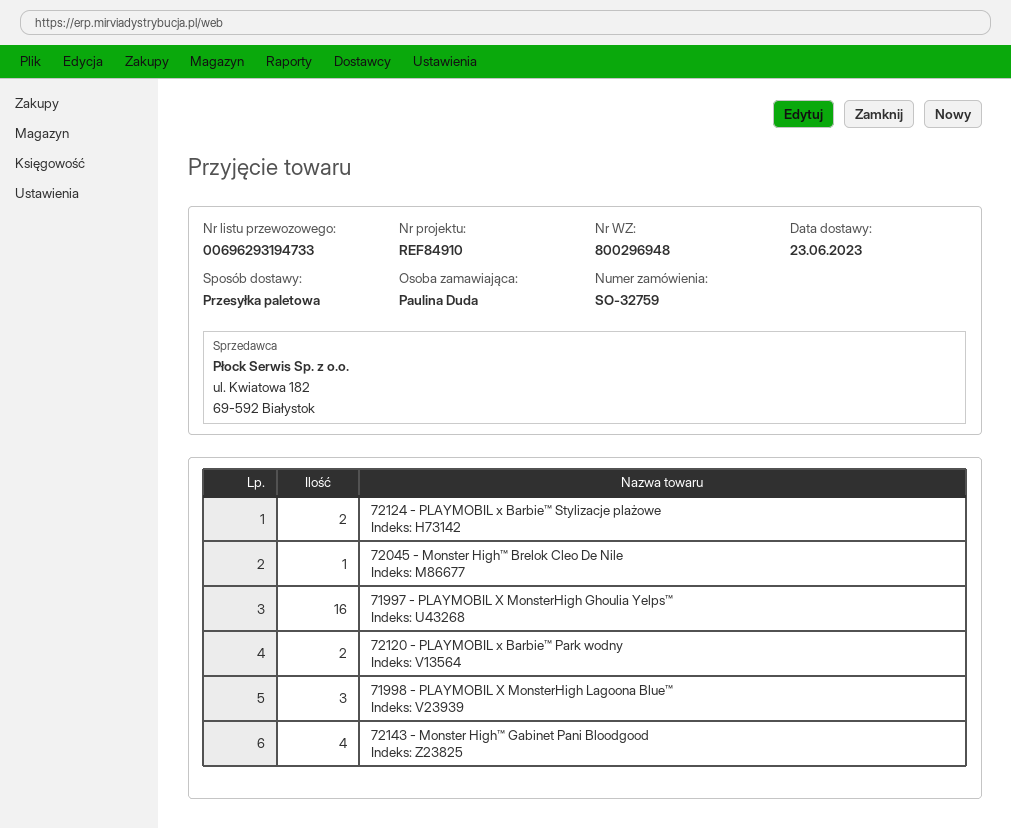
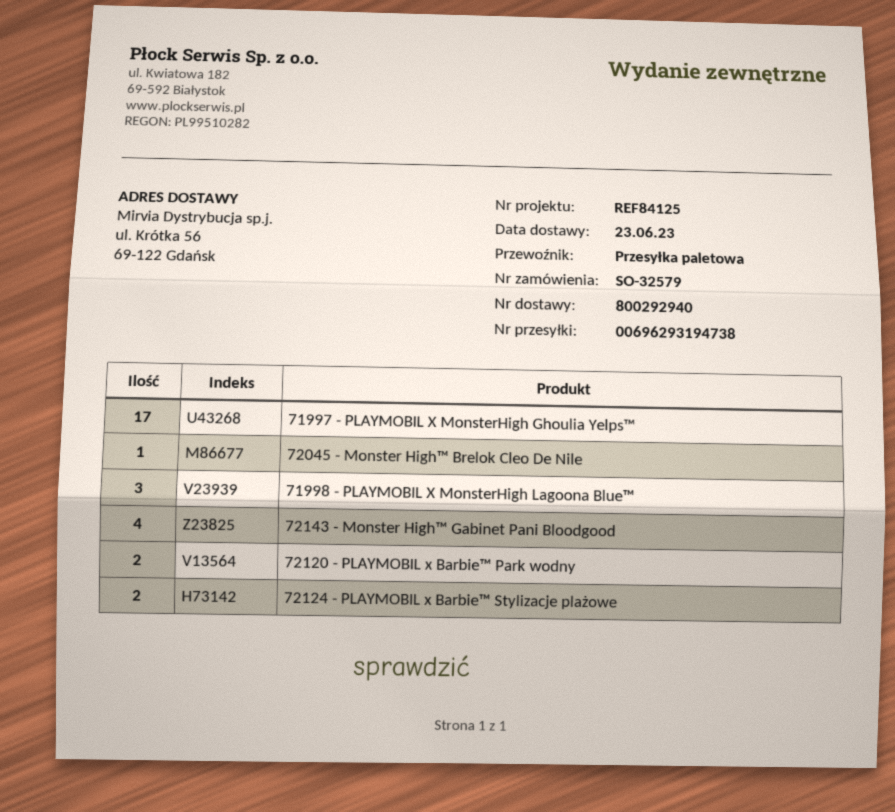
order number: SO-32759 -> SO-32579
delivery note number: 800296948 -> 800292940
reference: REF84910 -> REF84125
tracking number: 00696293194733 -> 00696293194738
71997 - PLAYMOBIL X MonsterHigh Ghoulia Yelps™: 16 -> 17

